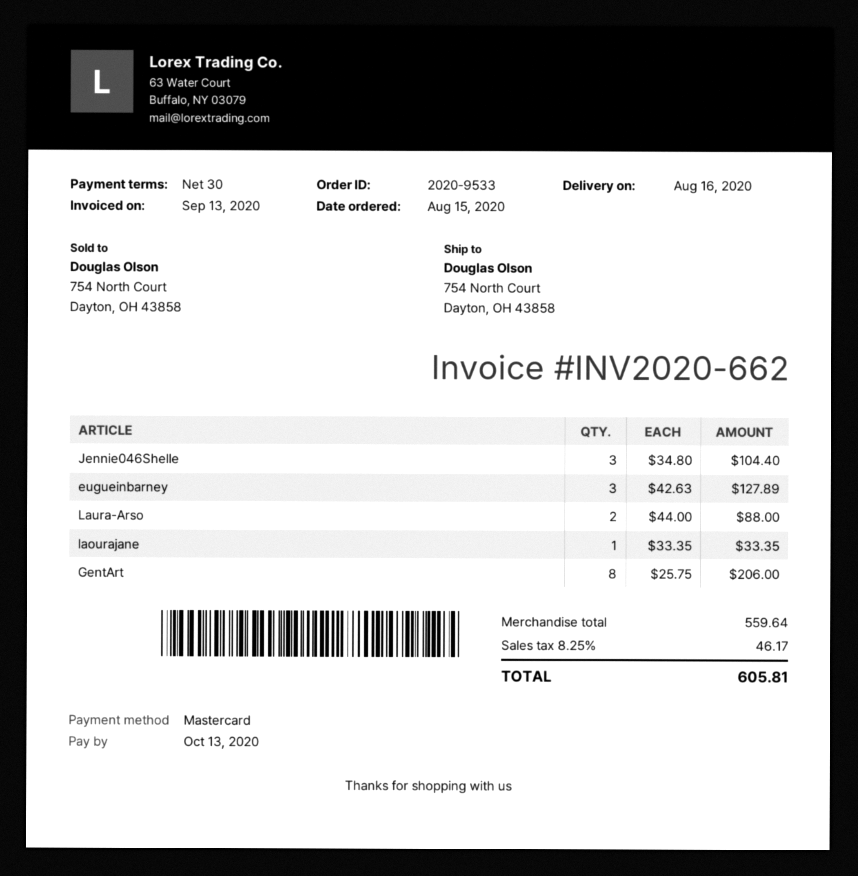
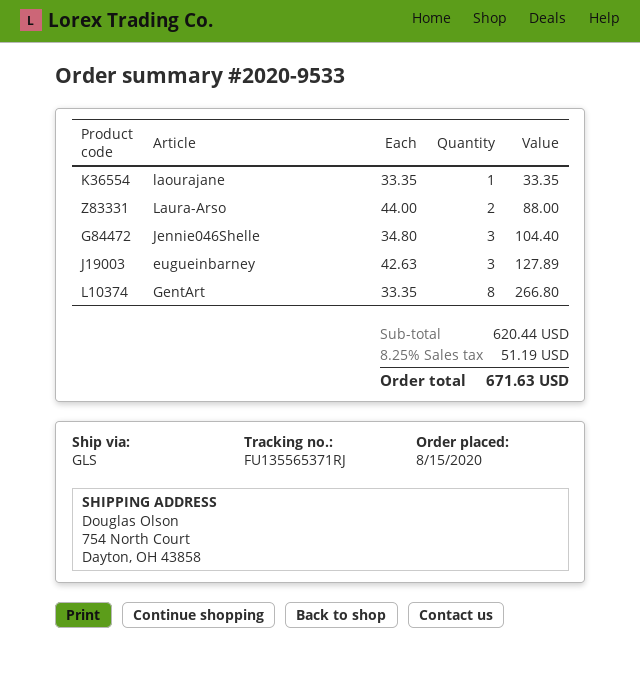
GentArt: 8 x 25.75 = 206.00 -> 8 x 33.35 = 266.80
subtotal: 559.64 -> 620.44
tax: 8.25% = 46.17 -> 8.25% = 51.19
total: 605.81 -> 671.63

